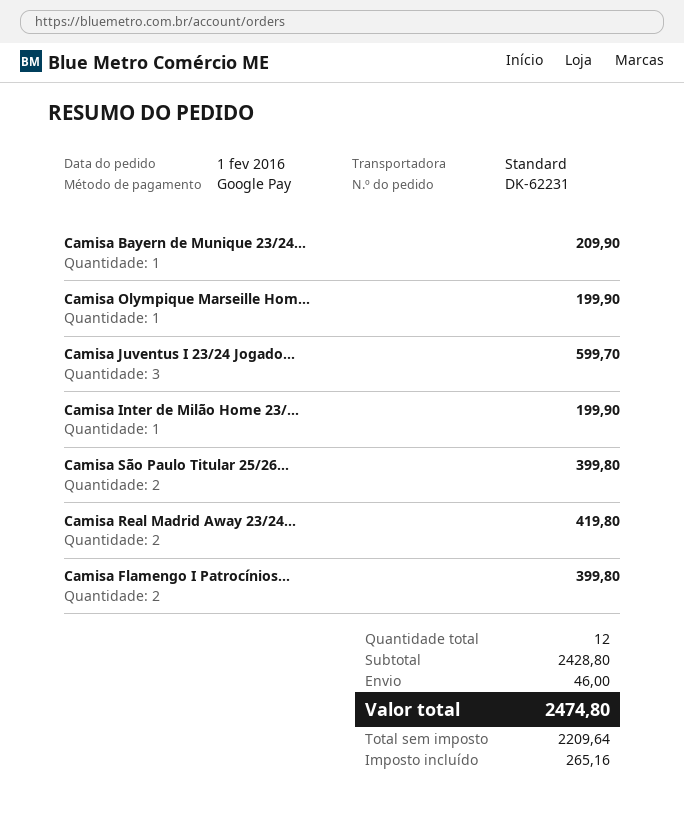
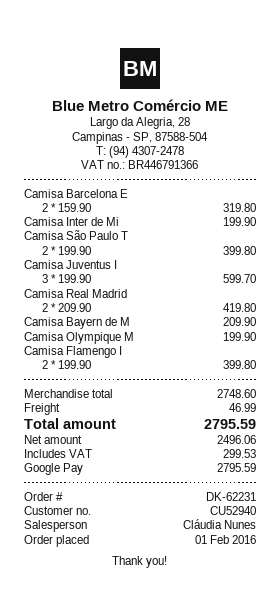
Camisa Barcelona E: none -> 2 for 319.80
subtotal: 2428.80 -> 2748.60
shipping: 46.00 -> 46.99
net: 2209.64 -> 2496.06
tax: 265.16 -> 299.53
total: 2474.80 -> 2795.59

